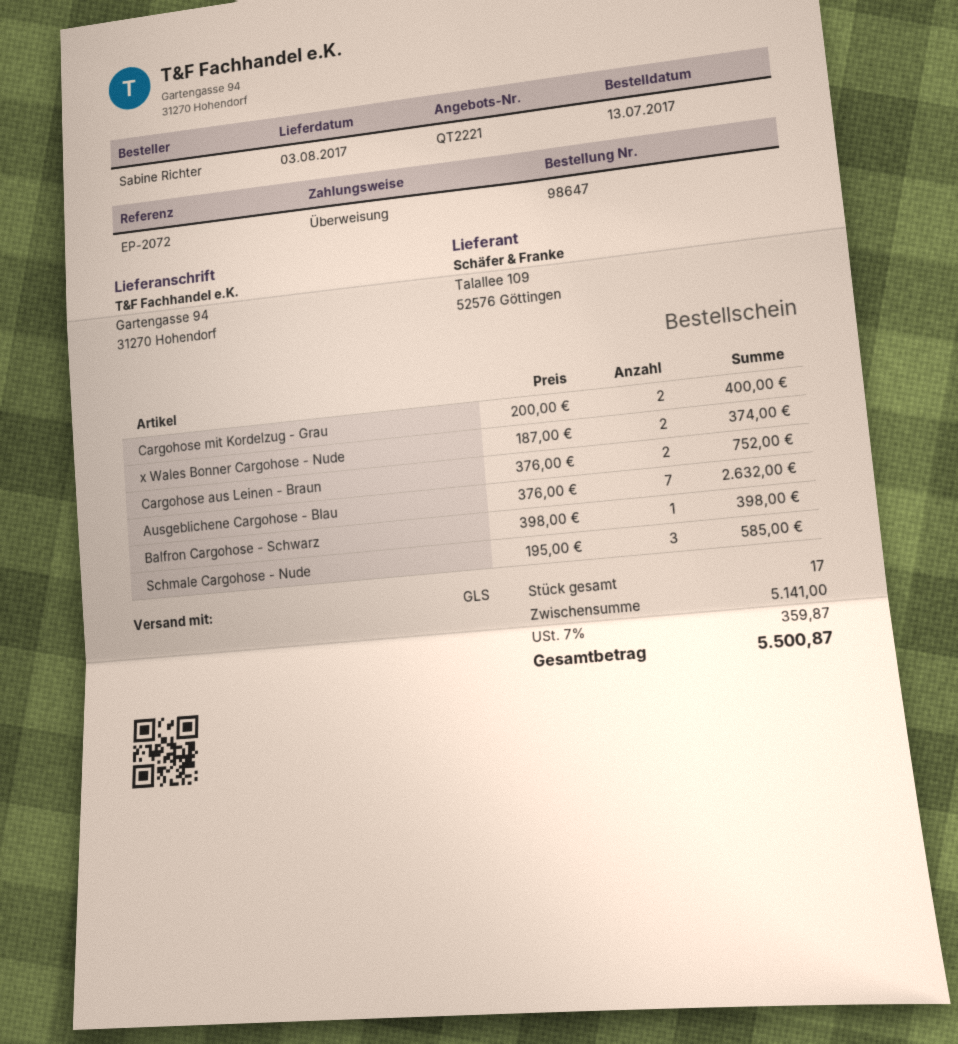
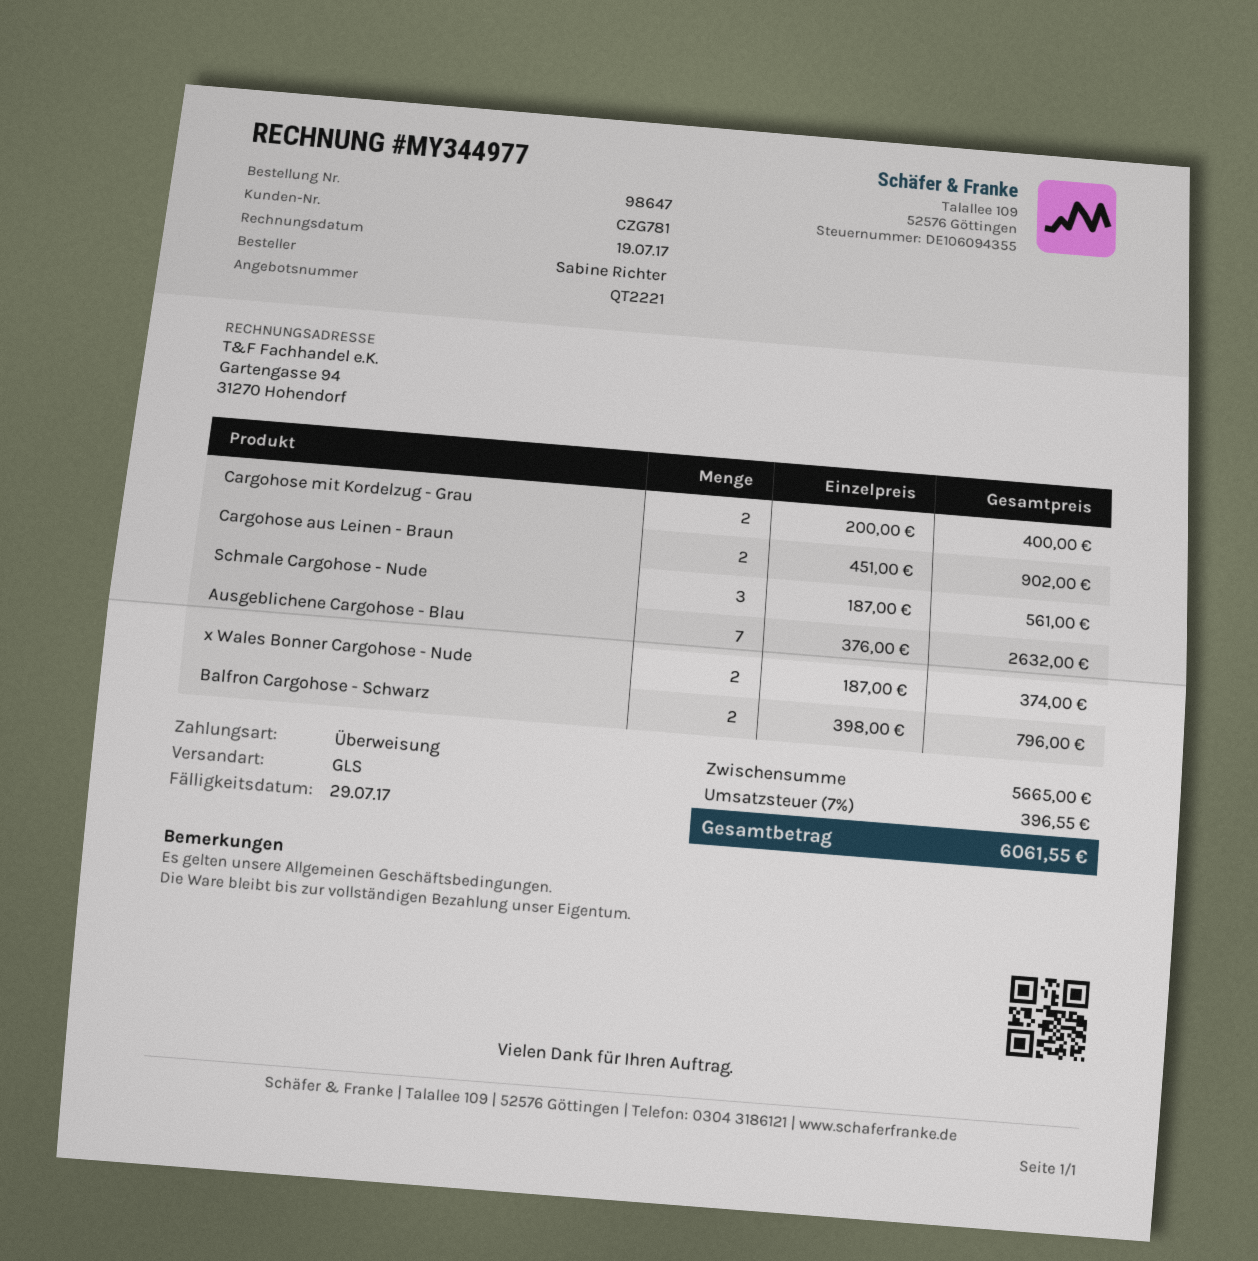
Cargohose aus Leinen - Braun: 2 x 376.00 = 752.00 -> 2 x 451.00 = 902.00
Balfron Cargohose - Schwarz: 1 x 398.00 = 398.00 -> 2 x 398.00 = 796.00
Schmale Cargohose - Nude: 3 x 195.00 = 585.00 -> 3 x 187.00 = 561.00
subtotal: 5141.00 -> 5665.00
tax: 7% = 359.87 -> 7% = 396.55
total: 5500.87 -> 6061.55

